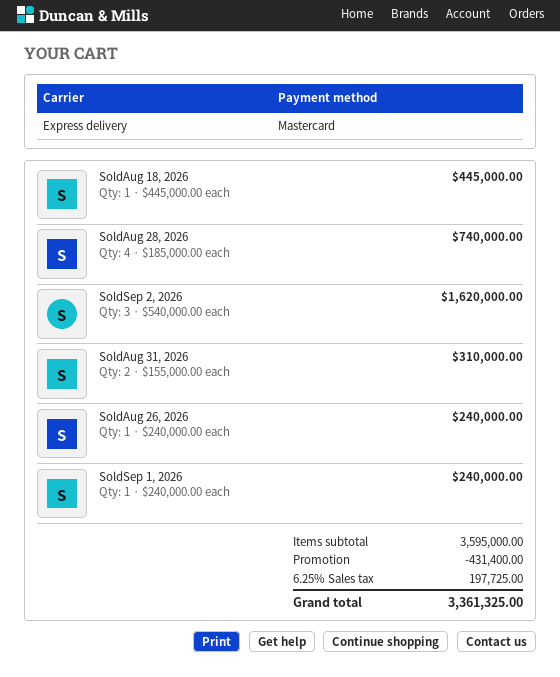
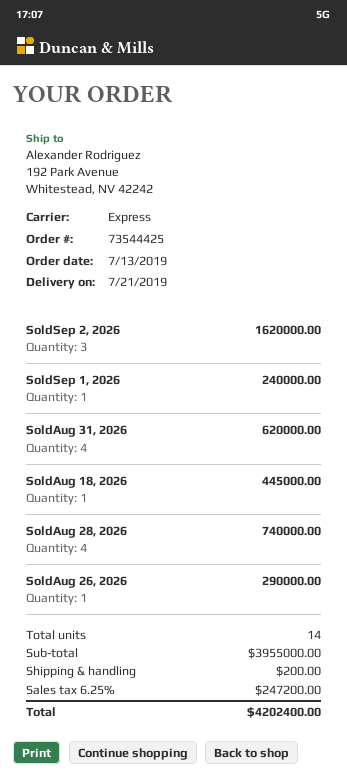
SoldAug 31, 2026: 2 for 310000.00 -> 4 for 620000.00
SoldAug 26, 2026: 1 for 240000.00 -> 1 for 290000.00
subtotal: 3595000.00 -> 3955000.00
discount: 431400.00 -> none
shipping: none -> 200.00
tax: 6.25% = 197725.00 -> 6.25% = 247200.00
total: 3361325.00 -> 4202400.00

